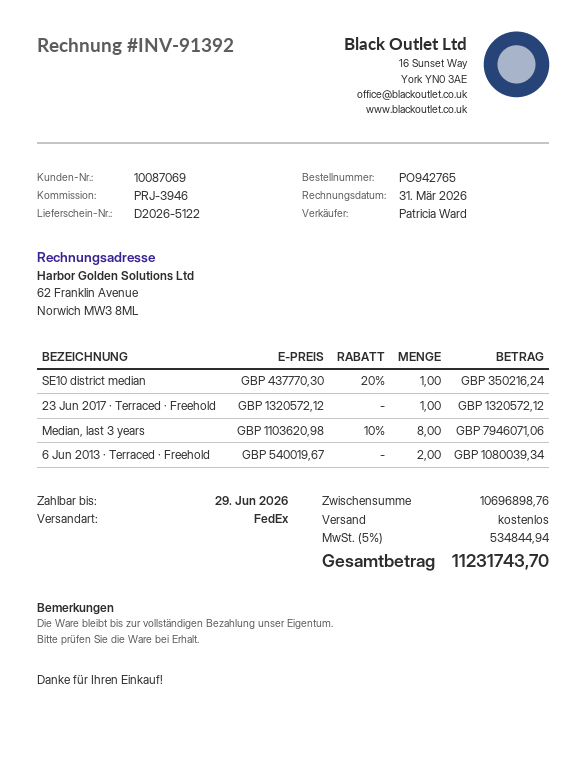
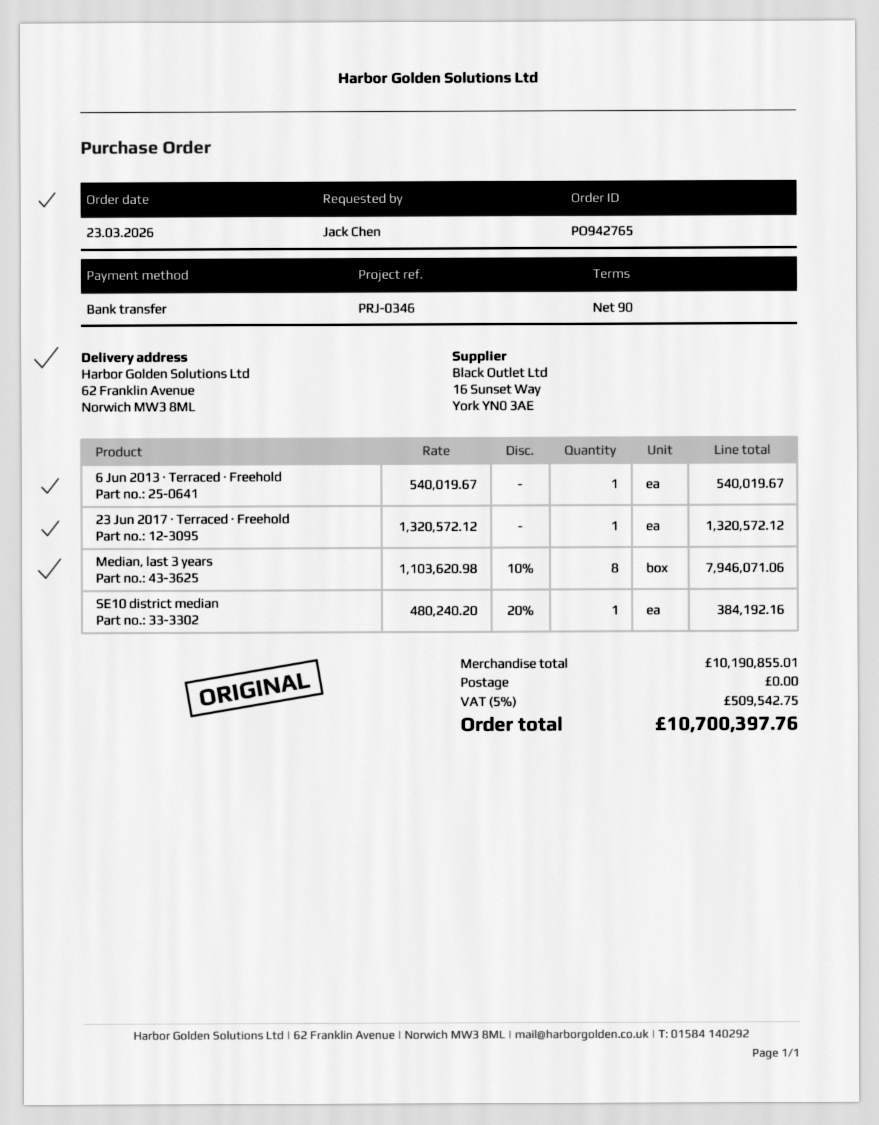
reference: PRJ-3946 -> PRJ-0346
SE10 district median: 1 x 437770.30 - 20% = 350216.24 -> 1 x 480240.20 - 20% = 384192.16
6 Jun 2013 · Terraced · Freehold: 2 x 540019.67 = 1080039.34 -> 1 x 540019.67 = 540019.67
subtotal: 10696898.76 -> 10190855.01
tax: 5% = 534844.94 -> 5% = 509542.75
total: 11231743.70 -> 10700397.76

